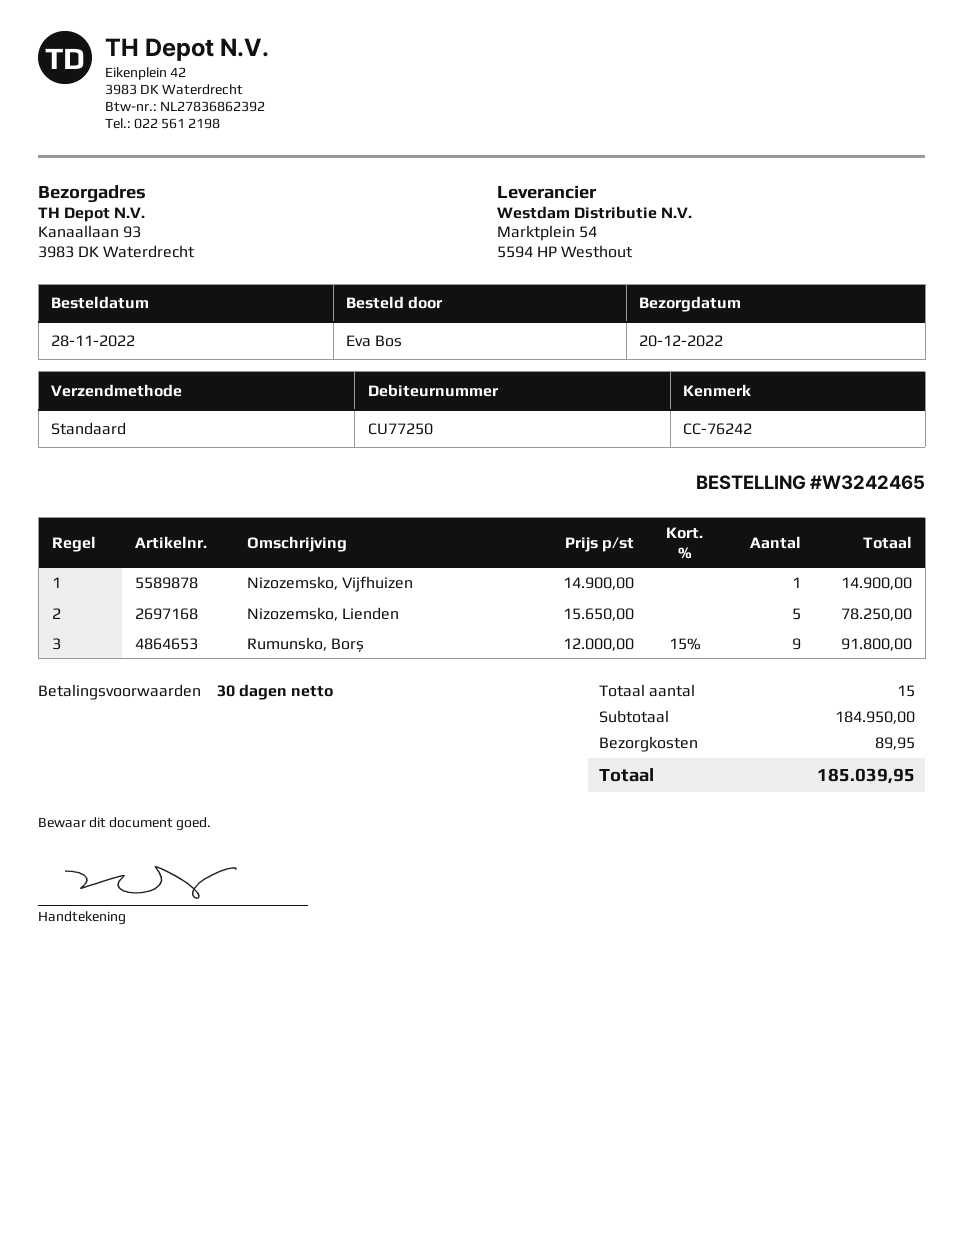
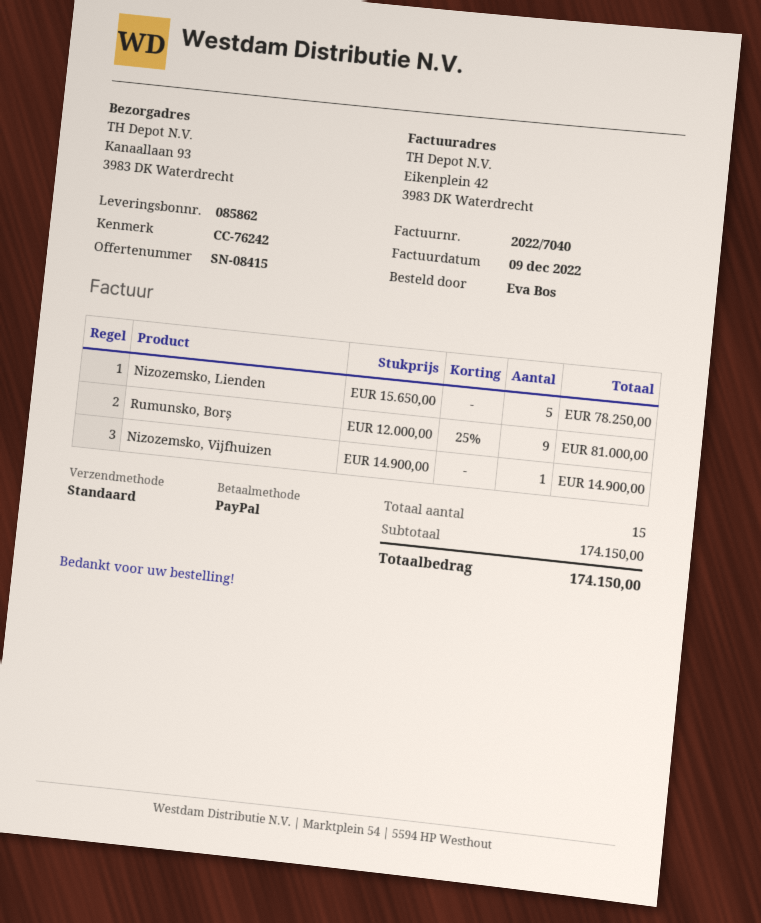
Rumunsko, Borș: 9 x 12000.00 - 15% = 91800.00 -> 9 x 12000.00 - 25% = 81000.00
subtotal: 184950.00 -> 174150.00
shipping: 89.95 -> none
total: 185039.95 -> 174150.00

